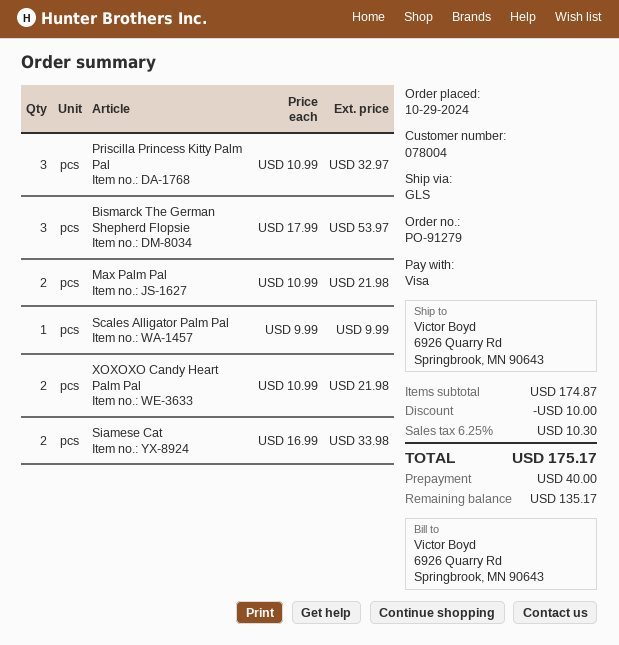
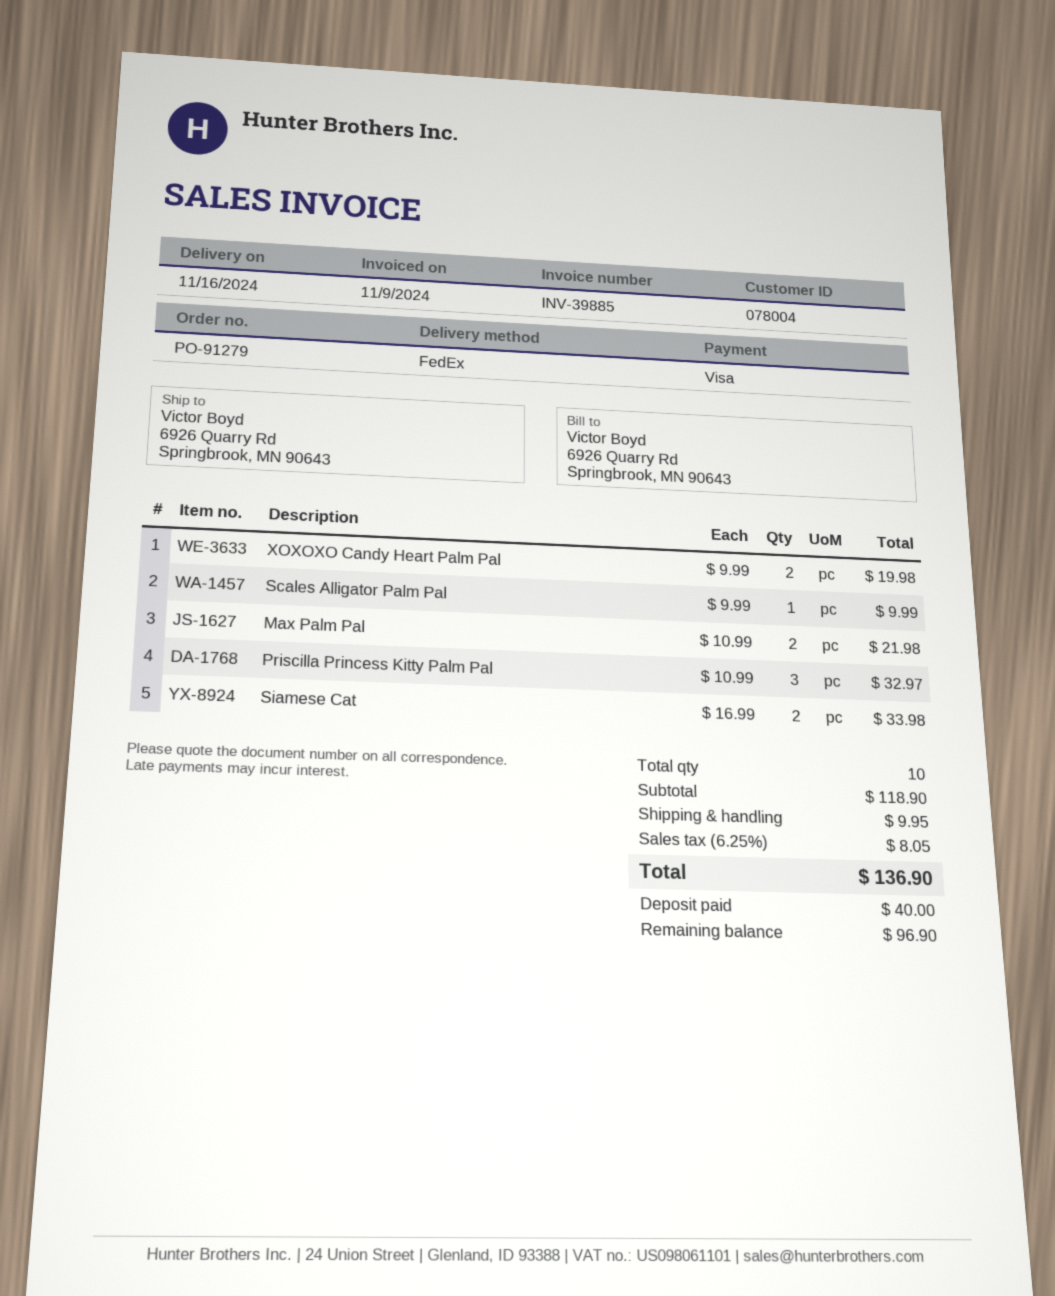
shipping method: GLS -> FedEx
Bismarck The German Shepherd Flopsie: 3 x 17.99 = 53.97 -> none
XOXOXO Candy Heart Palm Pal: 2 x 10.99 = 21.98 -> 2 x 9.99 = 19.98
subtotal: 174.87 -> 118.90
discount: 10.00 -> none
shipping: none -> 9.95
tax: 6.25% = 10.30 -> 6.25% = 8.05
total: 175.17 -> 136.90
balance: 135.17 -> 96.90

